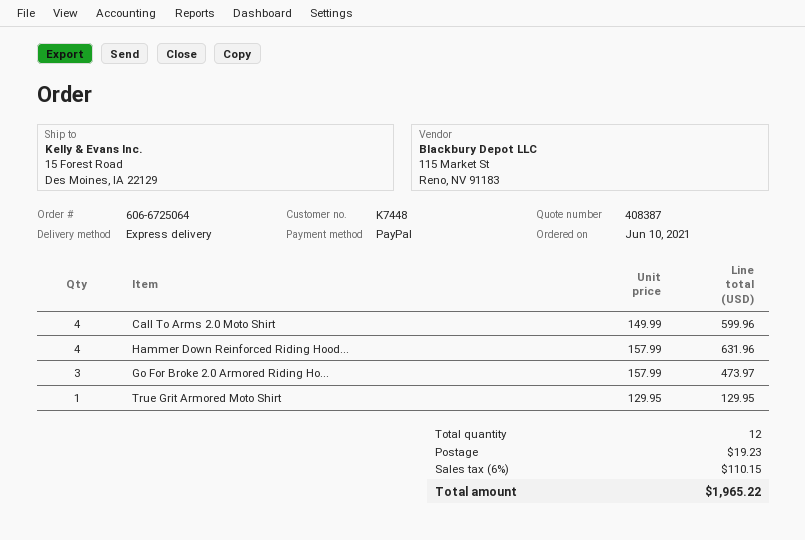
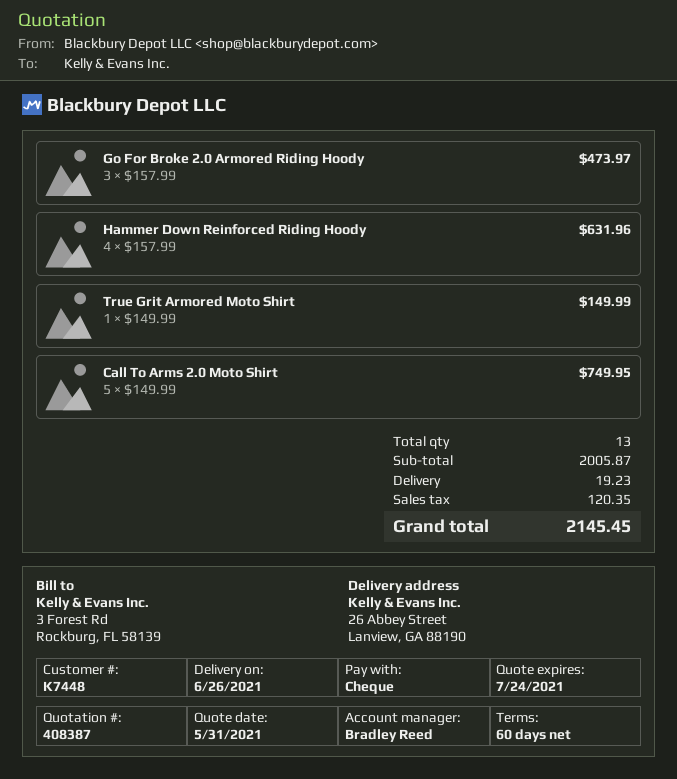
payment method: PayPal -> cheque
ship to: 15 Forest Road, Des Moines, IA 22129 -> 26 Abbey Street, Lanview, GA 88190
Call To Arms 2.0 Moto Shirt: 4 x 149.99 = 599.96 -> 5 x 149.99 = 749.95
True Grit Armored Moto Shirt: 1 x 129.95 = 129.95 -> 1 x 149.99 = 149.99
total quantity: 12 -> 13
tax: 110.15 -> 120.35
total: 1965.22 -> 2145.45

